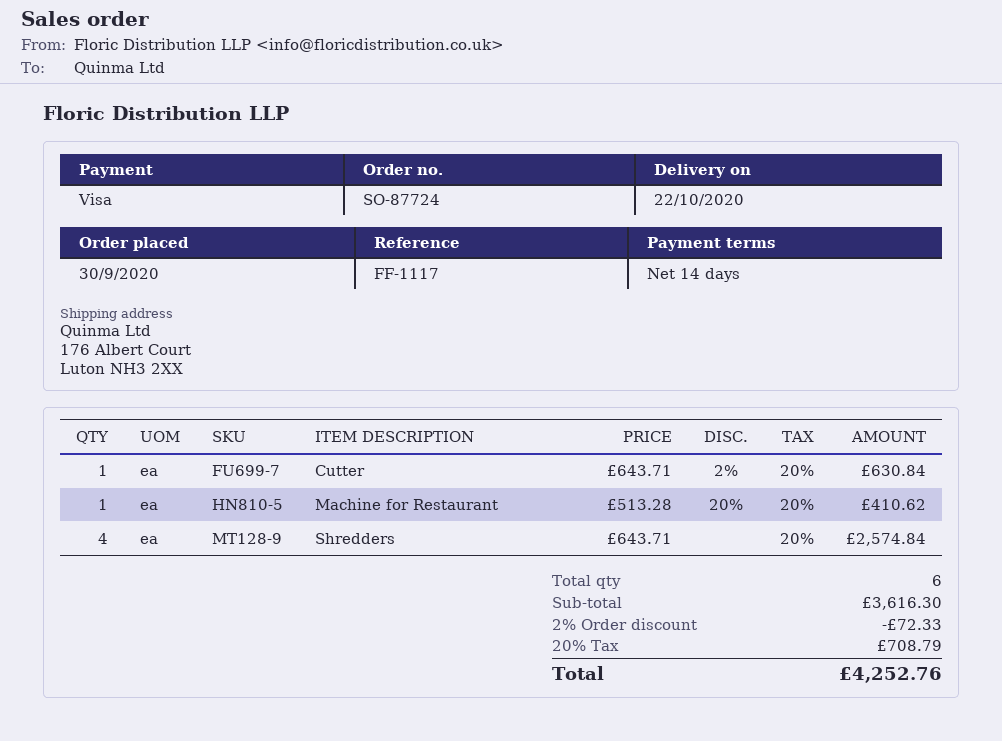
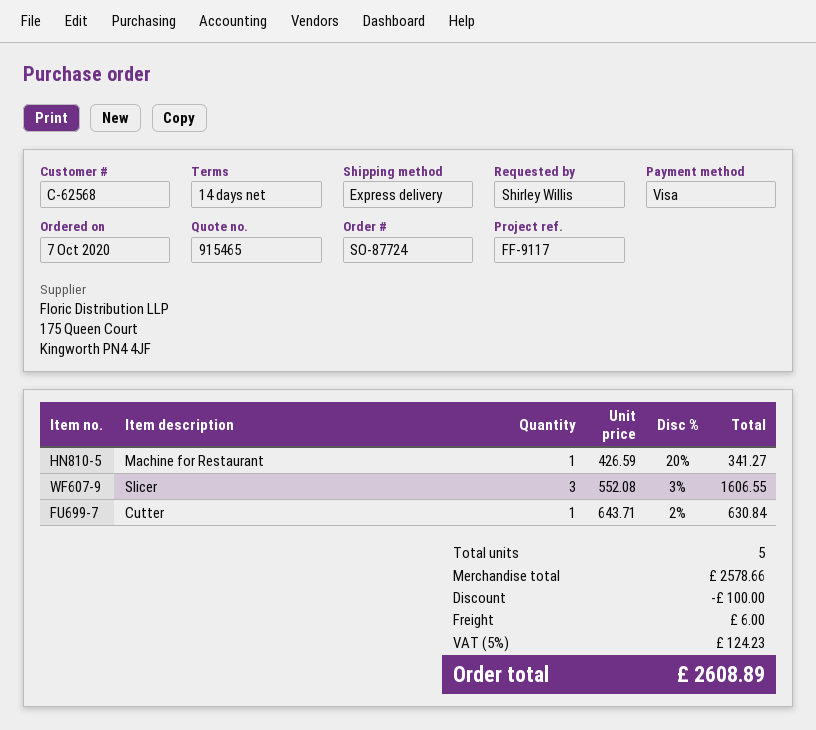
order date: 2020-09-30 -> 2020-10-07
reference: FF-1117 -> FF-9117
Machine for Restaurant: 1 x 513.28 - 20% = 410.62 -> 1 x 426.59 - 20% = 341.27
Shredders: 4 x 643.71 = 2574.84 -> none
Slicer: none -> 3 x 552.08 - 3% = 1606.55
total quantity: 6 -> 5
subtotal: 3616.30 -> 2578.66
discount: 72.33 -> 100.00
shipping: none -> 6.00
tax: 20% = 708.79 -> 5% = 124.23
total: 4252.76 -> 2608.89

